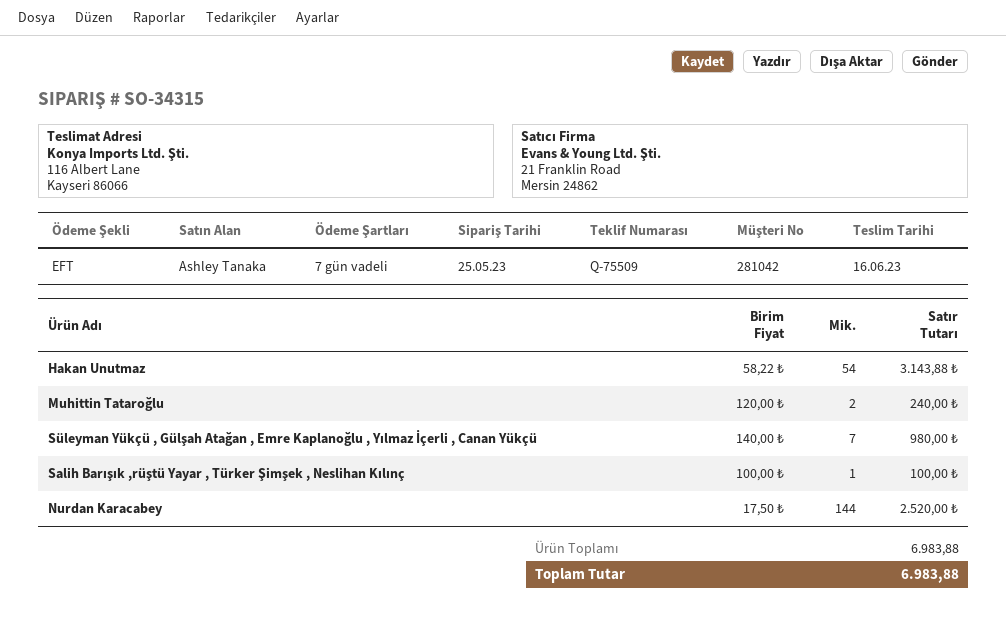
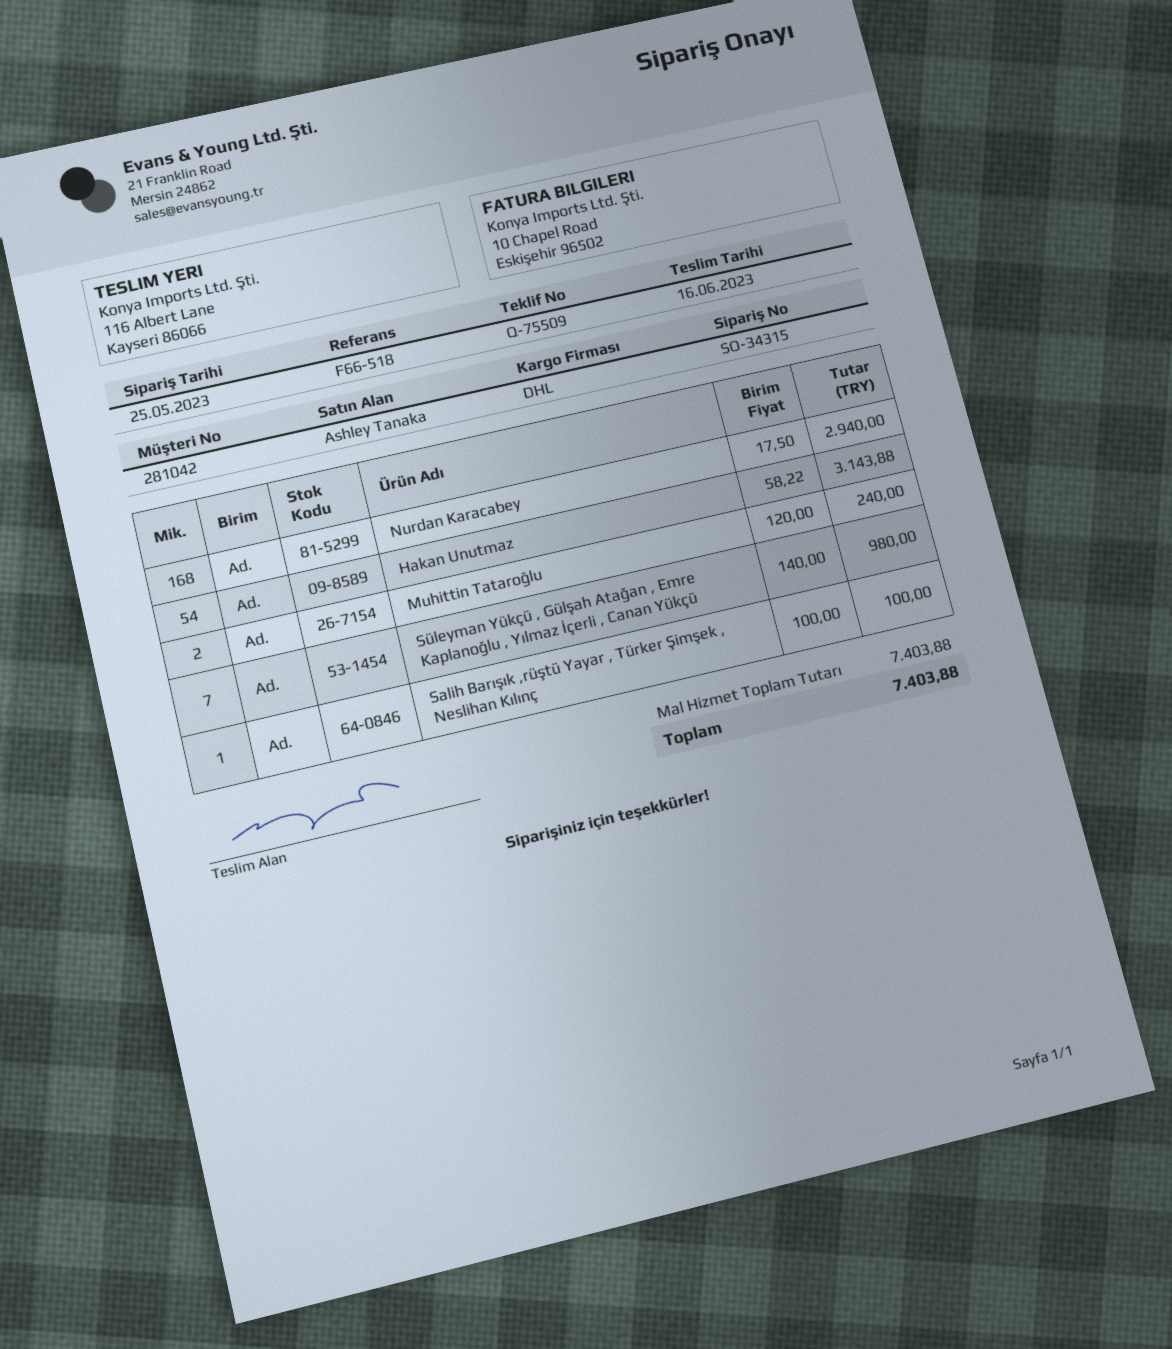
Nurdan Karacabey: 144 x 17.50 = 2520.00 -> 168 x 17.50 = 2940.00
subtotal: 6983.88 -> 7403.88
total: 6983.88 -> 7403.88

